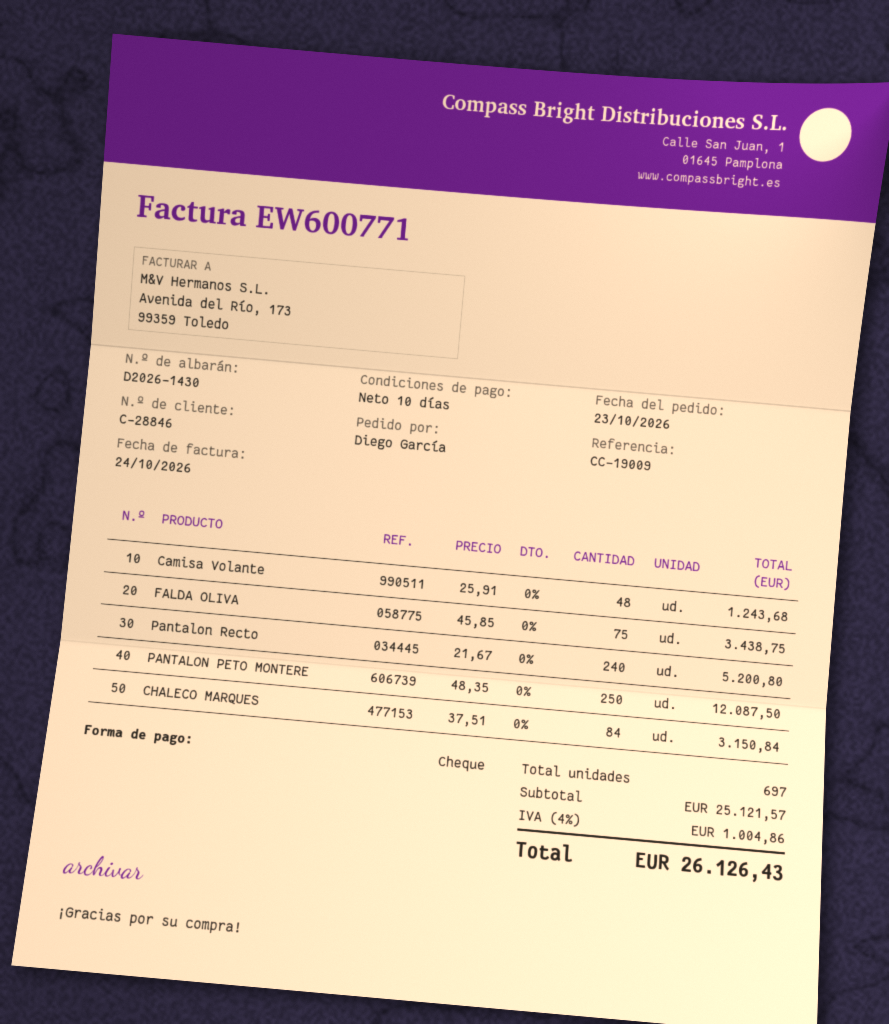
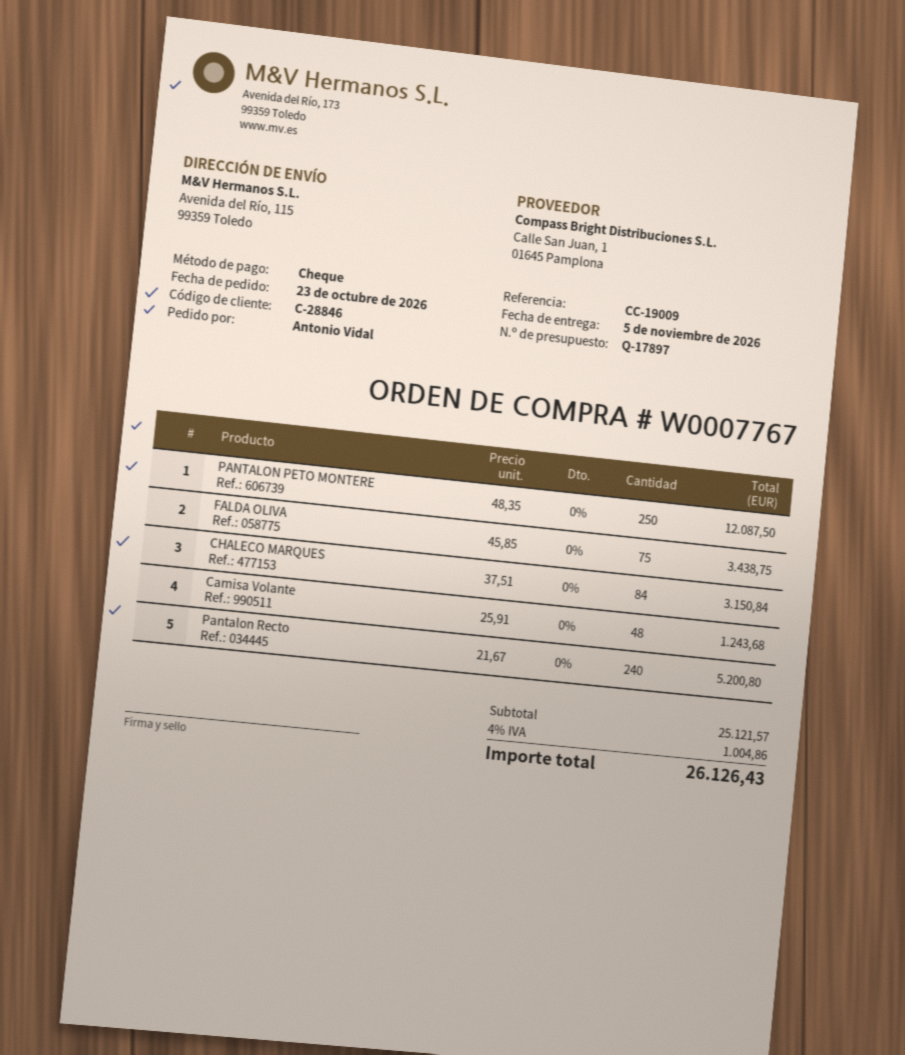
ordered by: Diego García -> Antonio Vidal

